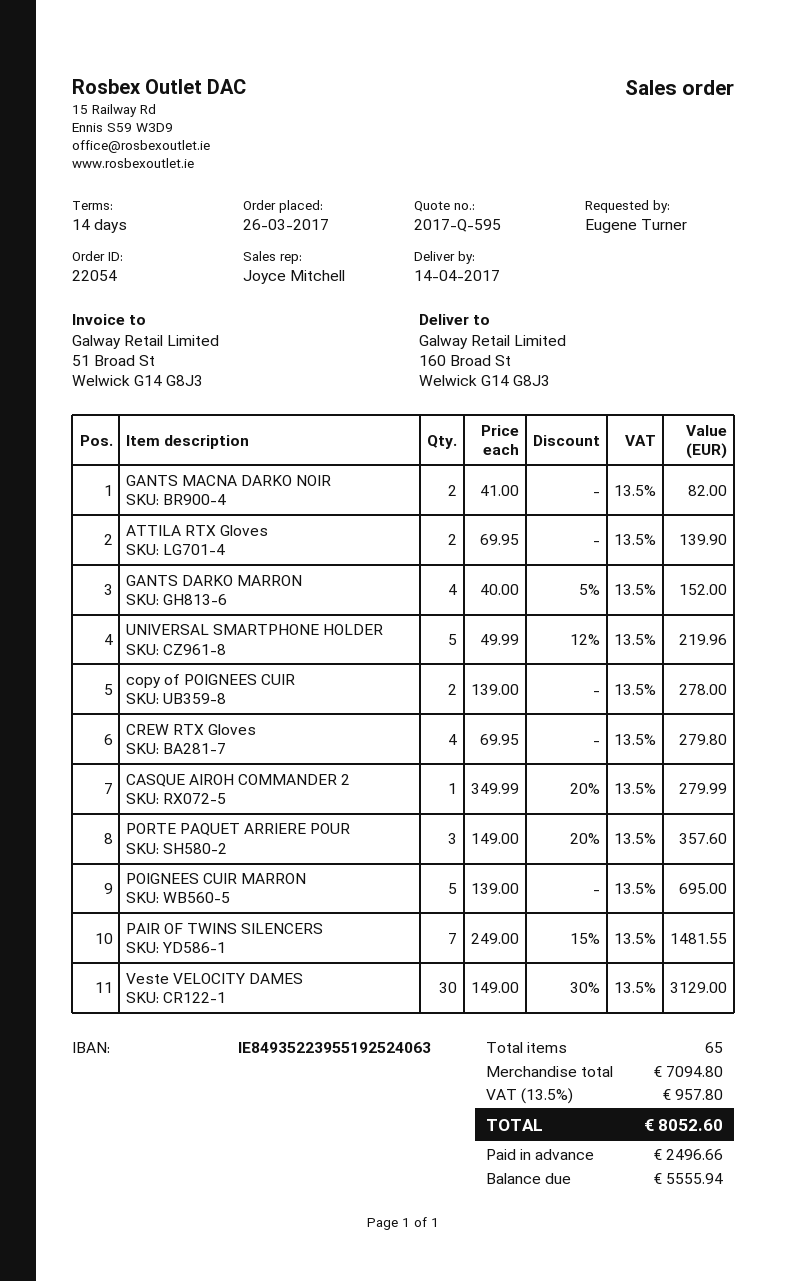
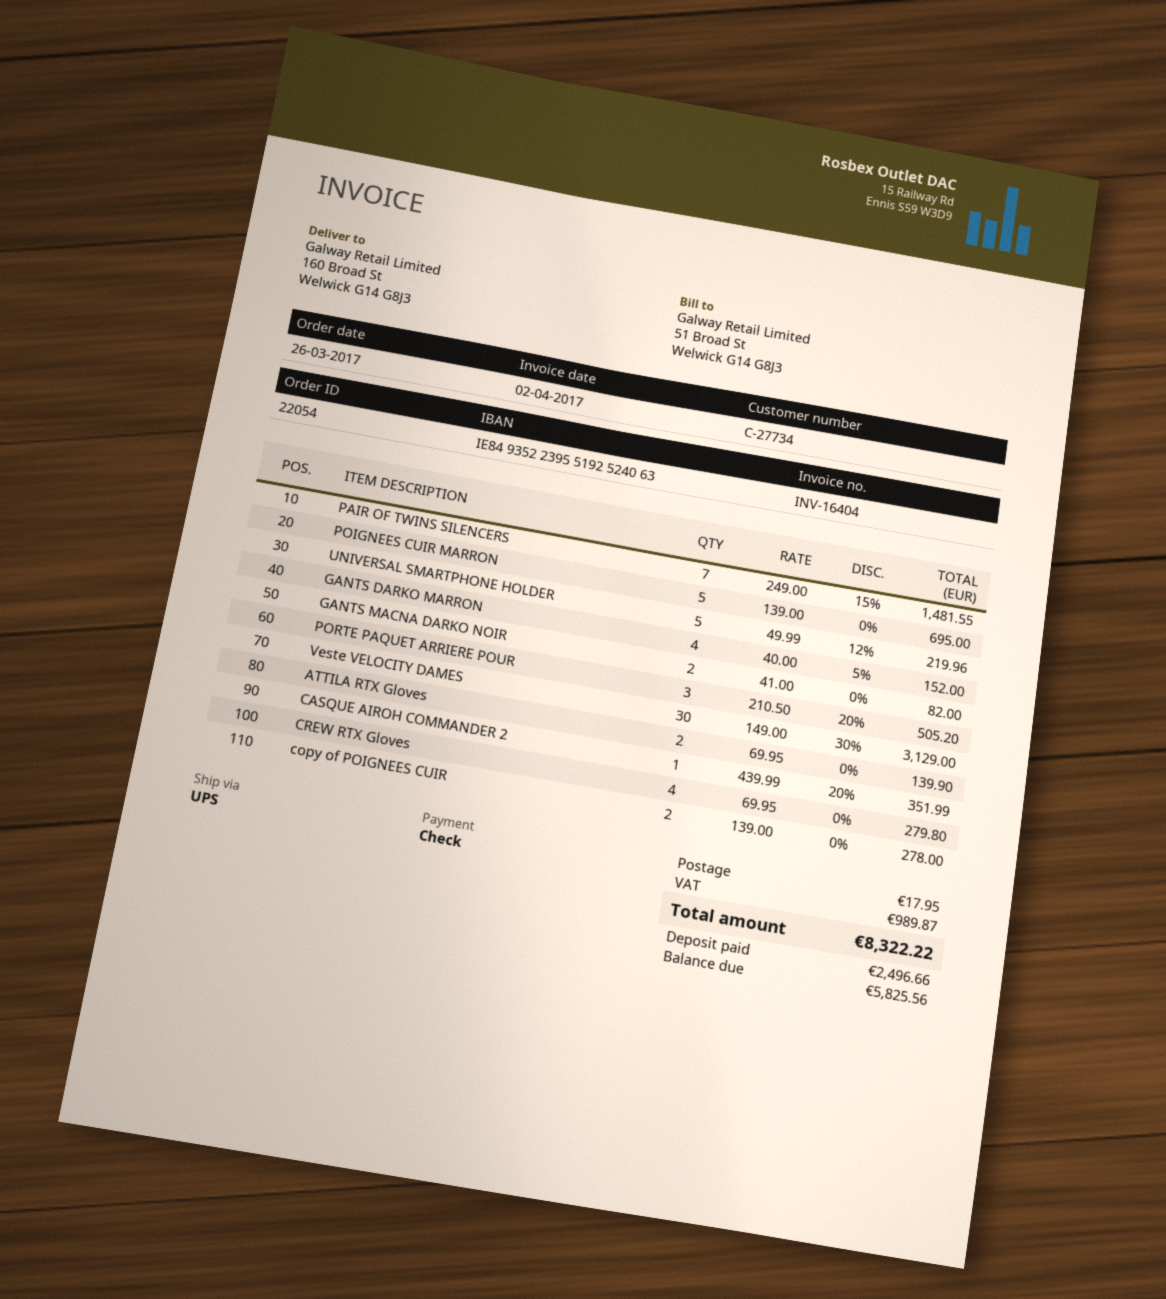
CASQUE AIROH COMMANDER 2: 1 x 349.99 - 20% = 279.99 -> 1 x 439.99 - 20% = 351.99
PORTE PAQUET ARRIERE POUR: 3 x 149.00 - 20% = 357.60 -> 3 x 210.50 - 20% = 505.20
shipping: none -> 17.95
tax: 957.80 -> 989.87
total: 8052.60 -> 8322.22
balance: 5555.94 -> 5825.56

